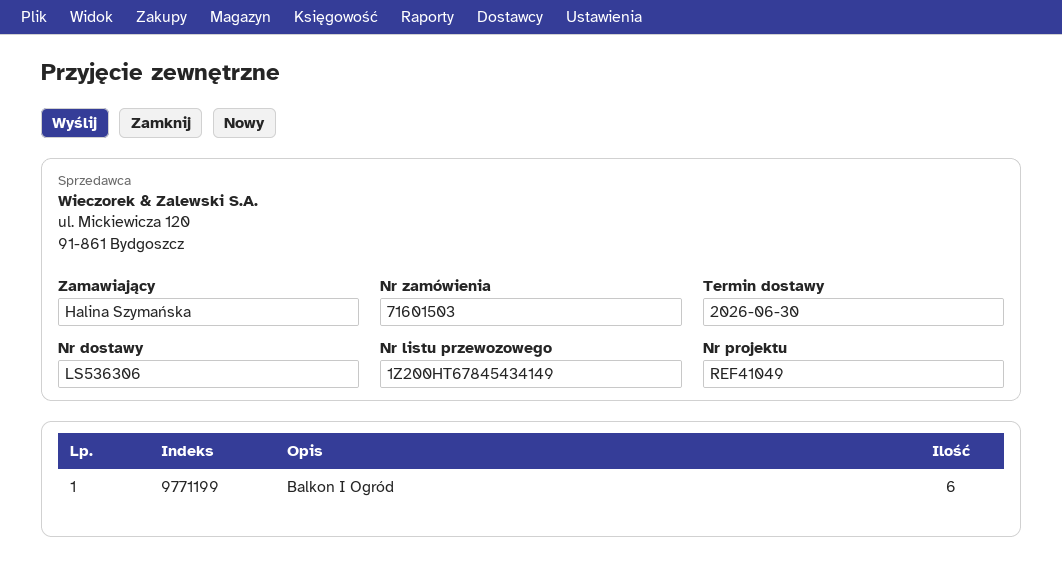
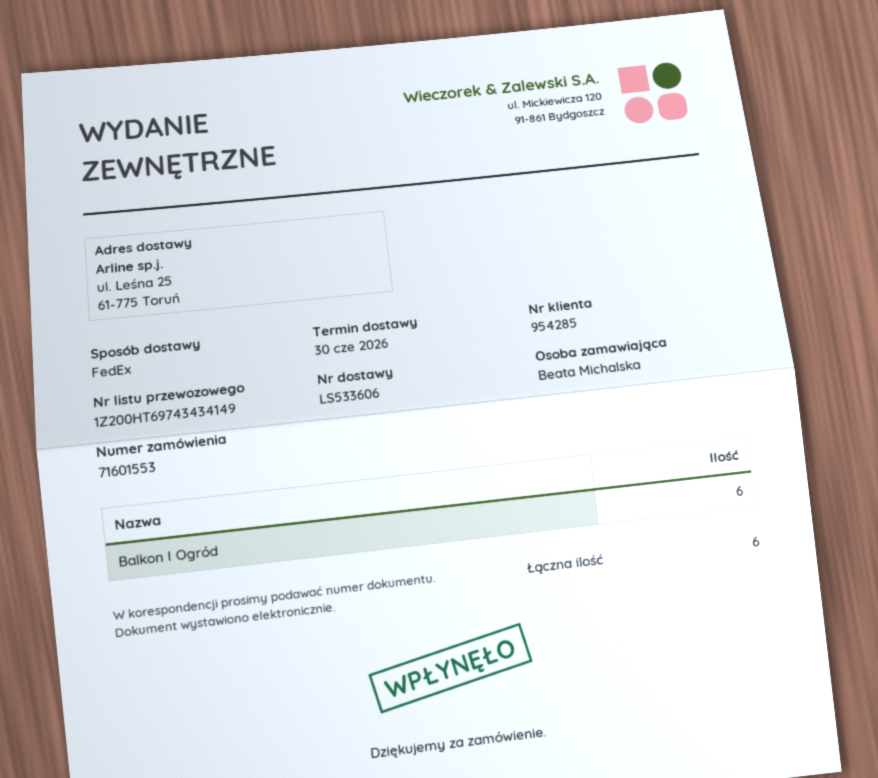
order number: 71601503 -> 71601553
delivery note number: LS536306 -> LS533606
ordered by: Halina Szymańska -> Beata Michalska
tracking number: 1Z200HT67845434149 -> 1Z200HT69743434149

